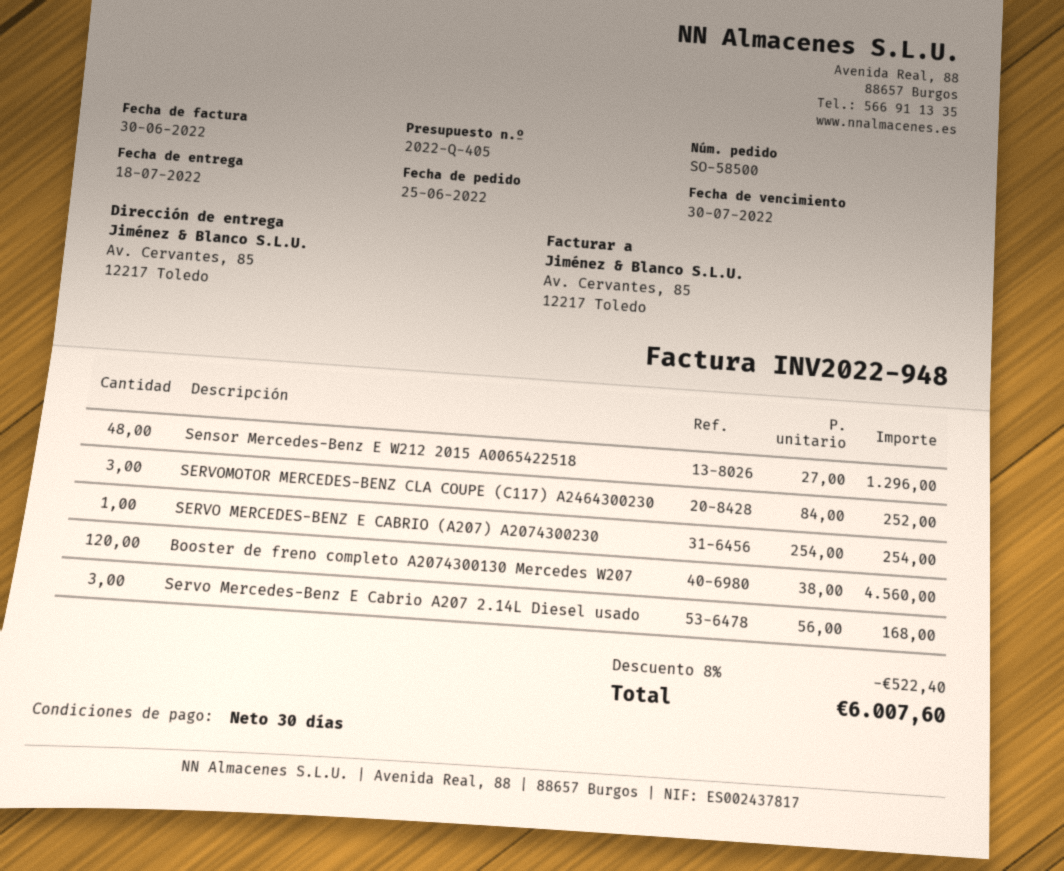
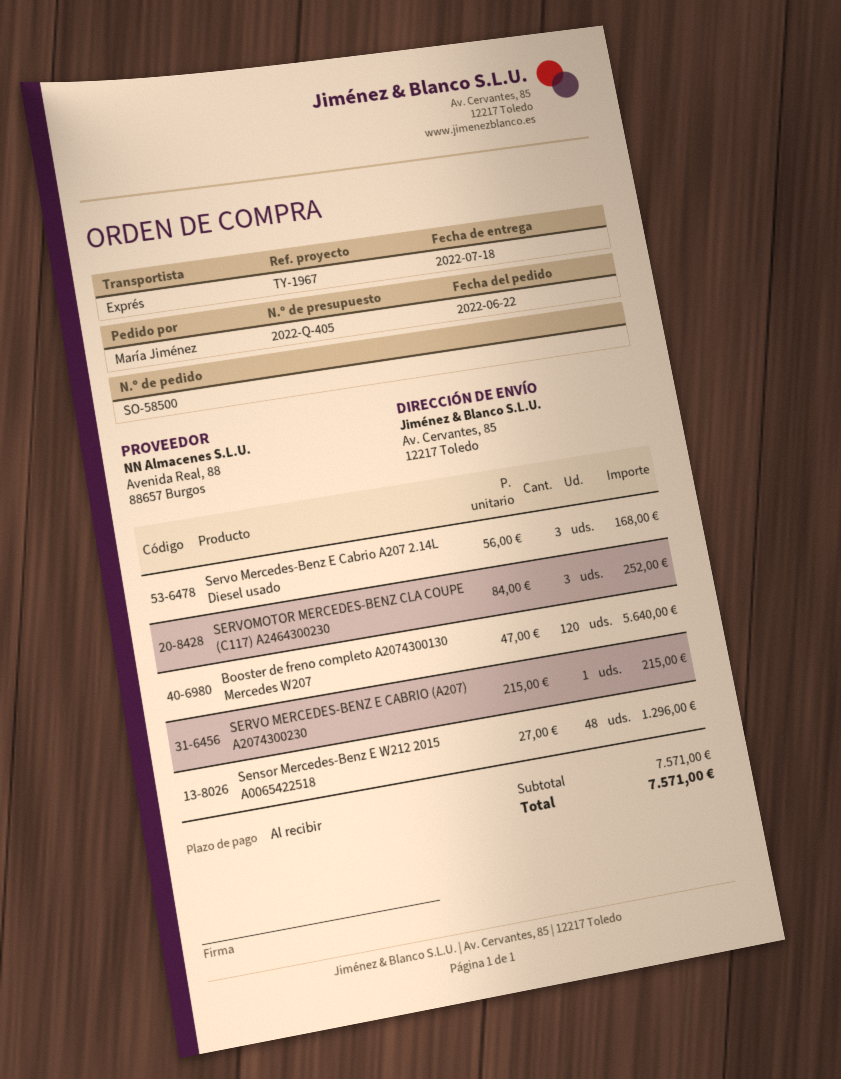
order date: 2022-06-25 -> 2022-06-22
payment terms: 30 days -> on receipt
SERVO MERCEDES-BENZ E CABRIO (A207) A2074300230: 1 x 254.00 = 254.00 -> 1 x 215.00 = 215.00
Booster de freno completo A2074300130 Mercedes W207: 120 x 38.00 = 4560.00 -> 120 x 47.00 = 5640.00
discount: 8% = 522.40 -> none
total: 6007.60 -> 7571.00

